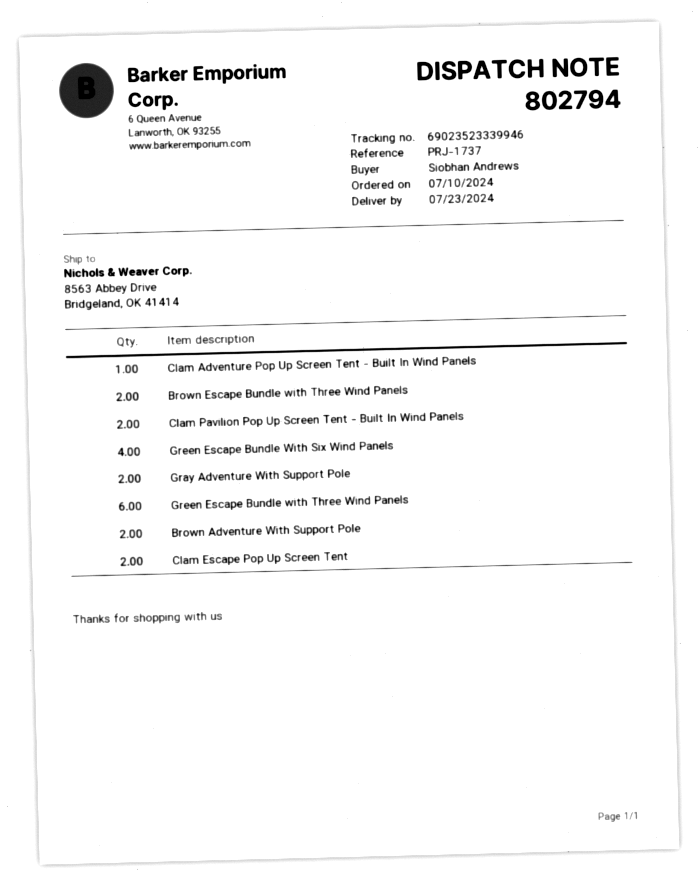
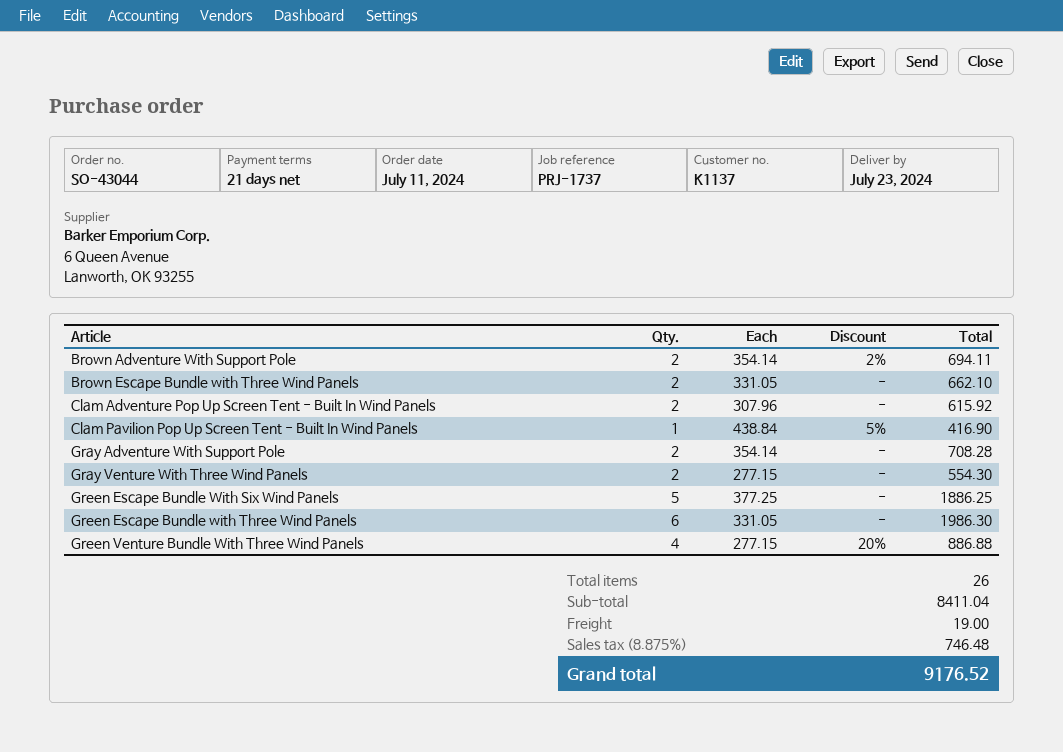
order date: 2024-07-10 -> 2024-07-11
Clam Adventure Pop Up Screen Tent - Built In Wind Panels: 1 -> 2
Clam Pavilion Pop Up Screen Tent - Built In Wind Panels: 2 -> 1
Green Escape Bundle With Six Wind Panels: 4 -> 5
Clam Escape Pop Up Screen Tent: 2 -> none
Gray Venture With Three Wind Panels: none -> 2
Green Venture Bundle With Three Wind Panels: none -> 4

